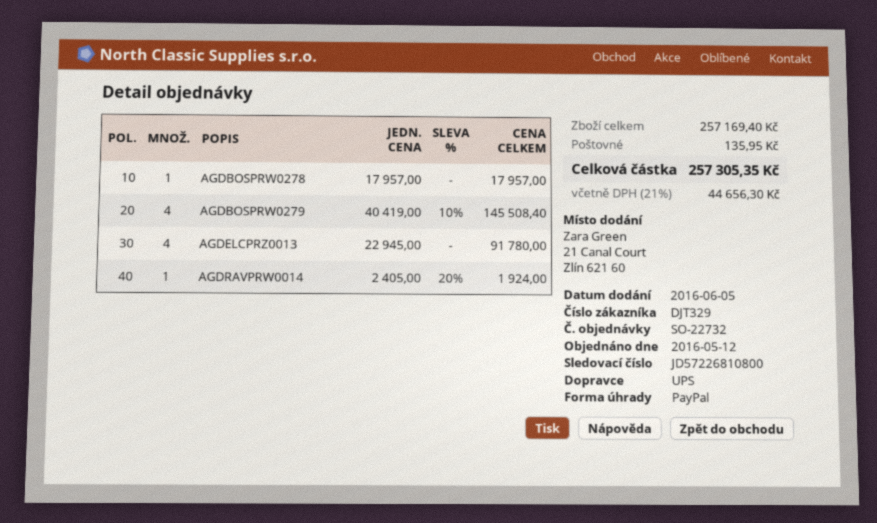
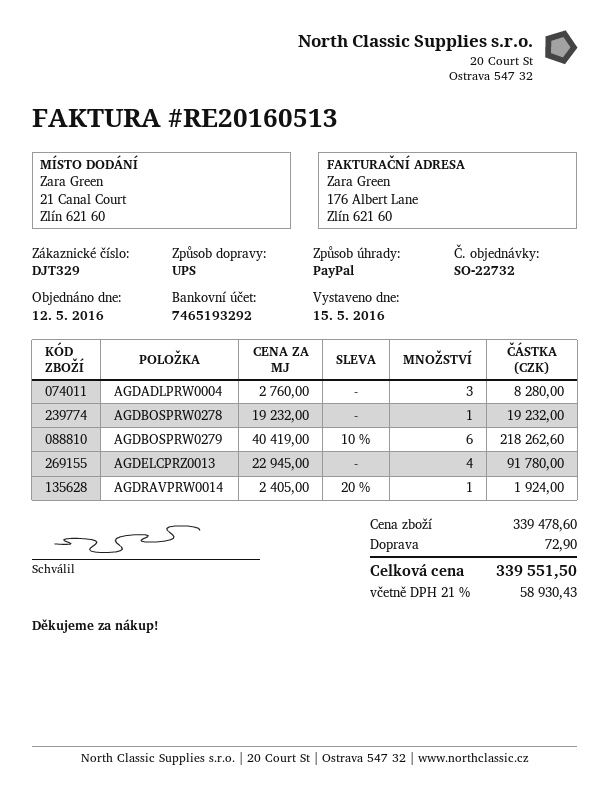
AGDBOSPRW0278: 1 x 17957.00 = 17957.00 -> 1 x 19232.00 = 19232.00
AGDBOSPRW0279: 4 x 40419.00 - 10% = 145508.40 -> 6 x 40419.00 - 10% = 218262.60
AGDADLPRW0004: none -> 3 x 2760.00 = 8280.00
subtotal: 257169.40 -> 339478.60
shipping: 135.95 -> 72.90
tax: 21% = 44656.30 -> 21% = 58930.43
total: 257305.35 -> 339551.50

